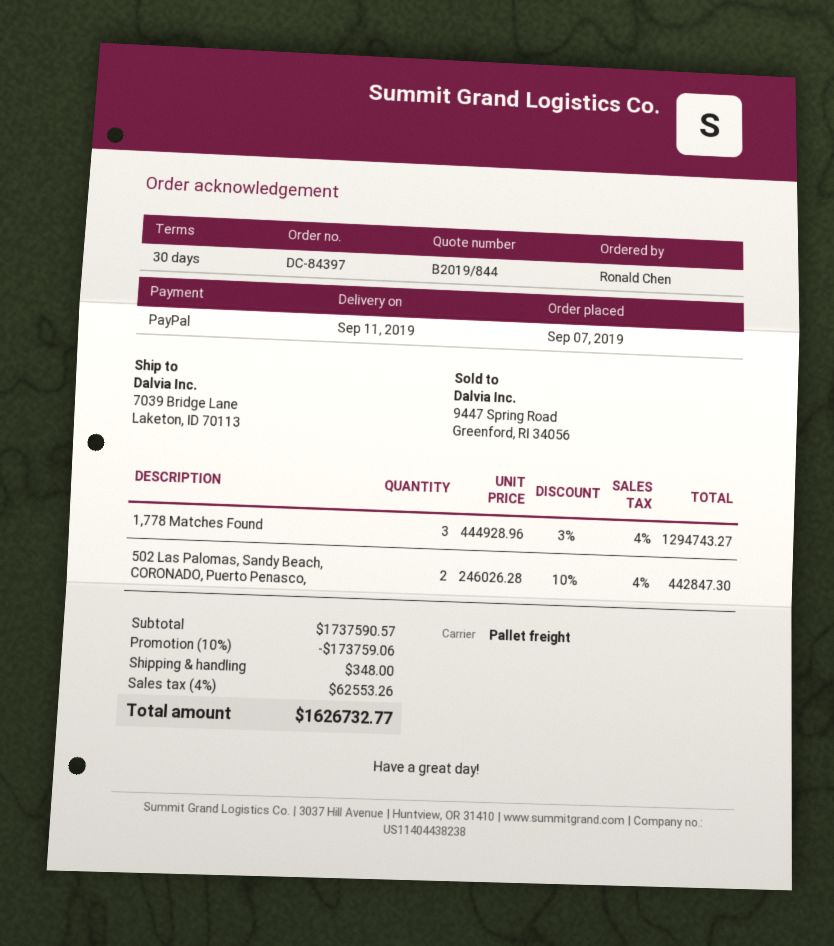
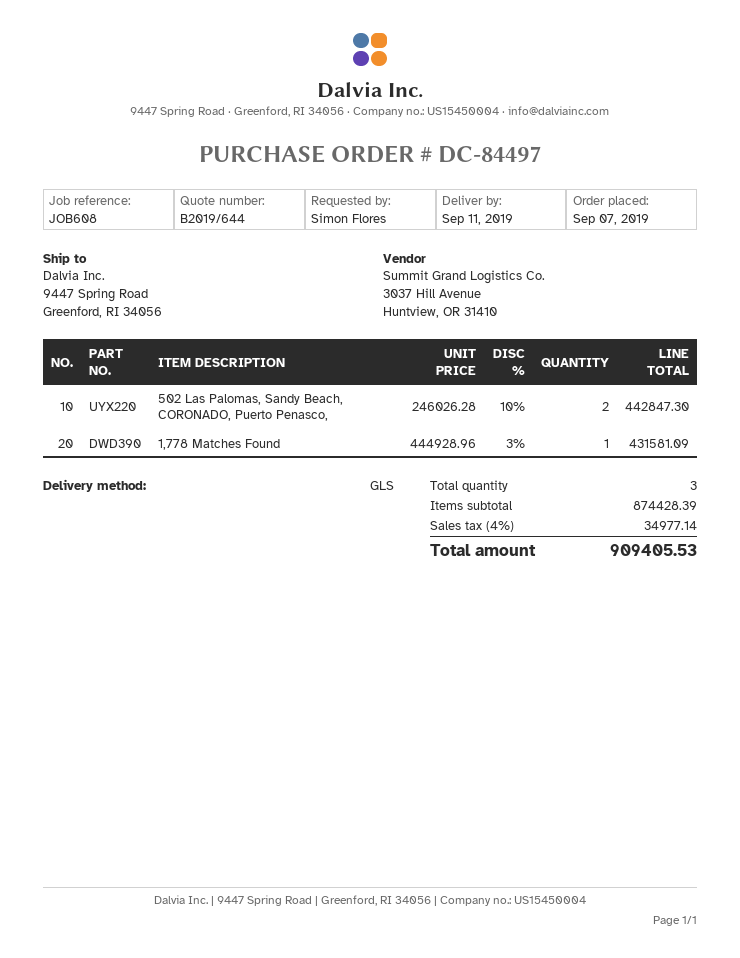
quote number: B2019/844 -> B2019/644
order number: DC-84397 -> DC-84497
ordered by: Ronald Chen -> Simon Flores
shipping method: pallet freight -> GLS
ship to: 7039 Bridge Lane, Laketon, ID 70113 -> 9447 Spring Road, Greenford, RI 34056
1,778 Matches Found: 3 x 444928.96 - 3% = 1294743.27 -> 1 x 444928.96 - 3% = 431581.09
subtotal: 1737590.57 -> 874428.39
discount: 10% = 173759.06 -> none
shipping: 348.00 -> none
tax: 4% = 62553.26 -> 4% = 34977.14
total: 1626732.77 -> 909405.53

